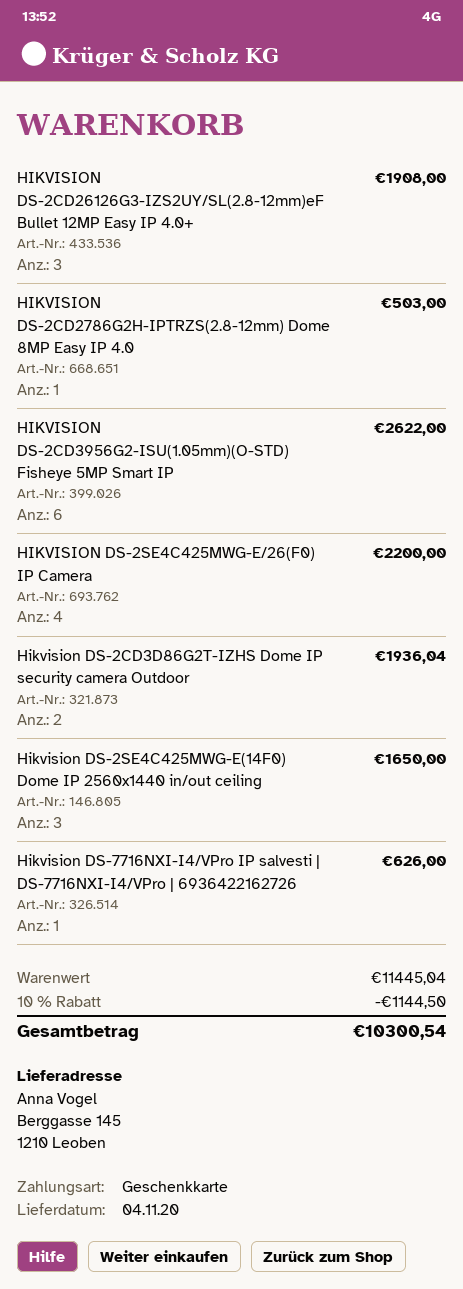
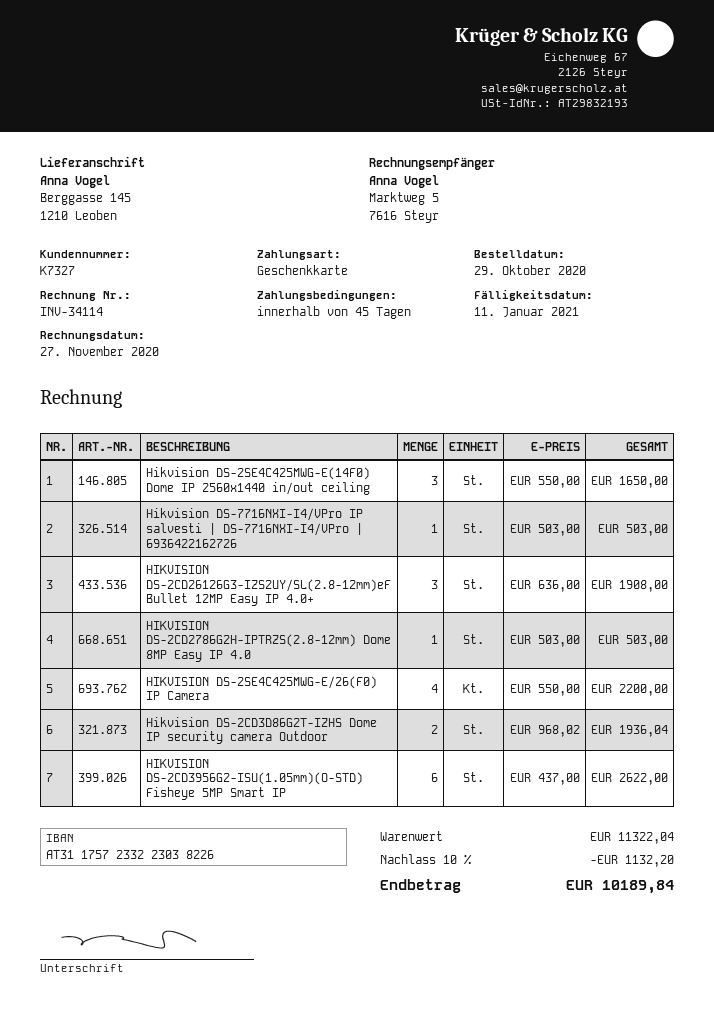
Hikvision DS-7716NXI-I4/VPro IP salvesti | DS-7716NXI-I4/VPro | 6936422162726: 1 for 626.00 -> 1 for 503.00
subtotal: 11445.04 -> 11322.04
discount: 10% = 1144.50 -> 10% = 1132.20
total: 10300.54 -> 10189.84

